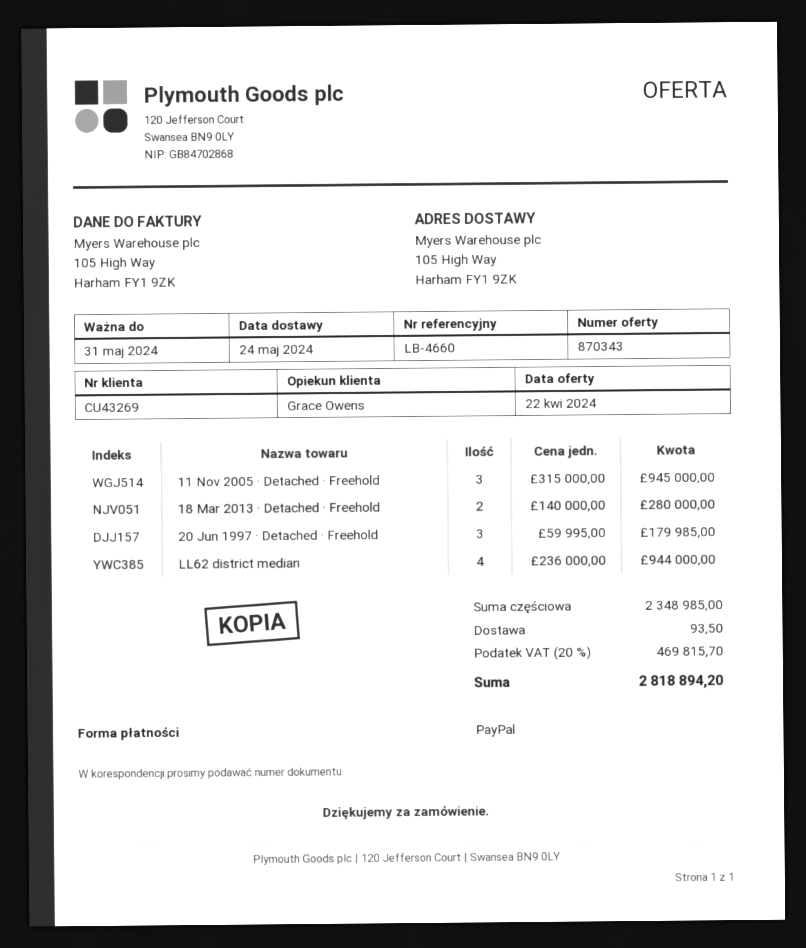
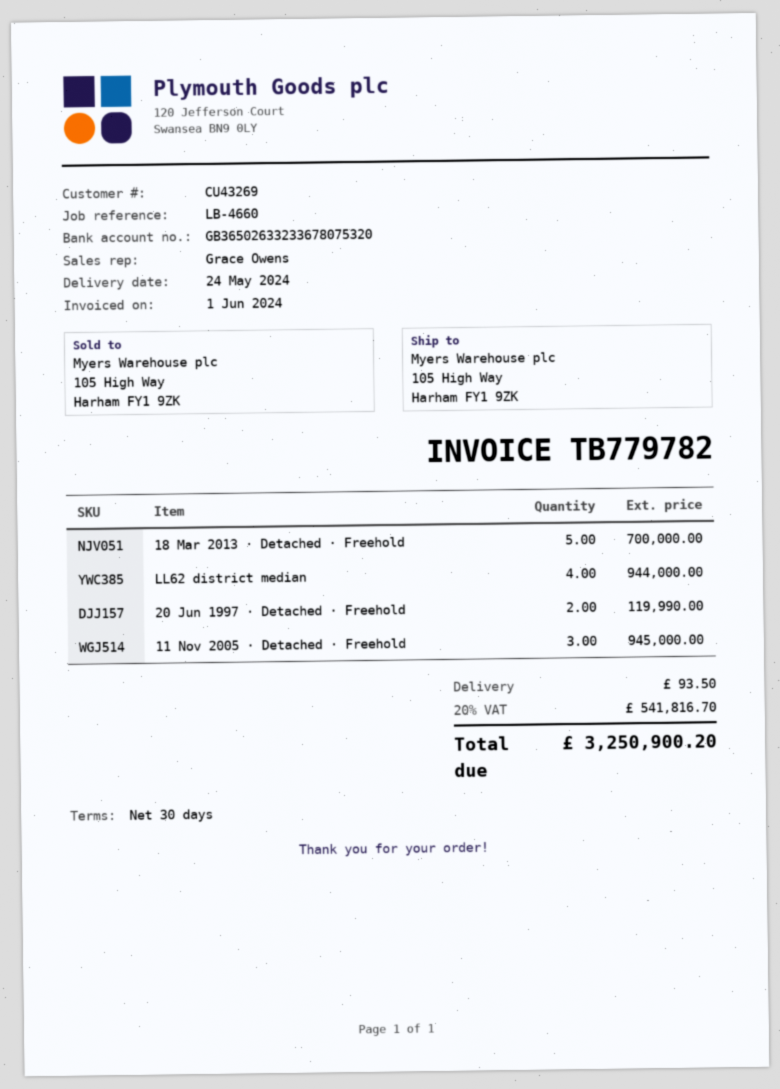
18 Mar 2013 · Detached · Freehold: 2 for 280000.00 -> 5 for 700000.00
20 Jun 1997 · Detached · Freehold: 3 for 179985.00 -> 2 for 119990.00
tax: 20% = 469815.70 -> 20% = 541816.70
total: 2818894.20 -> 3250900.20

